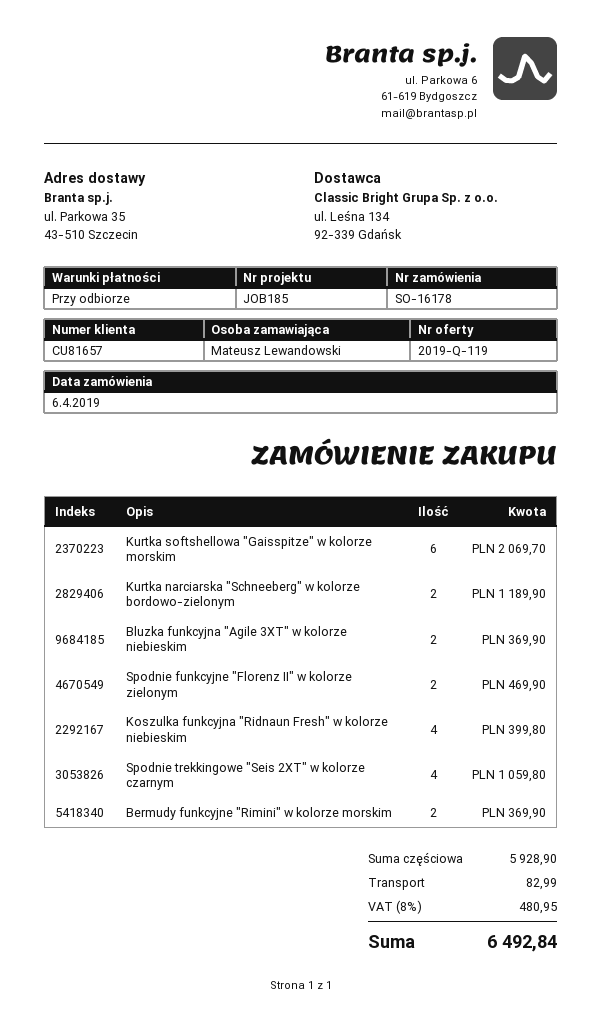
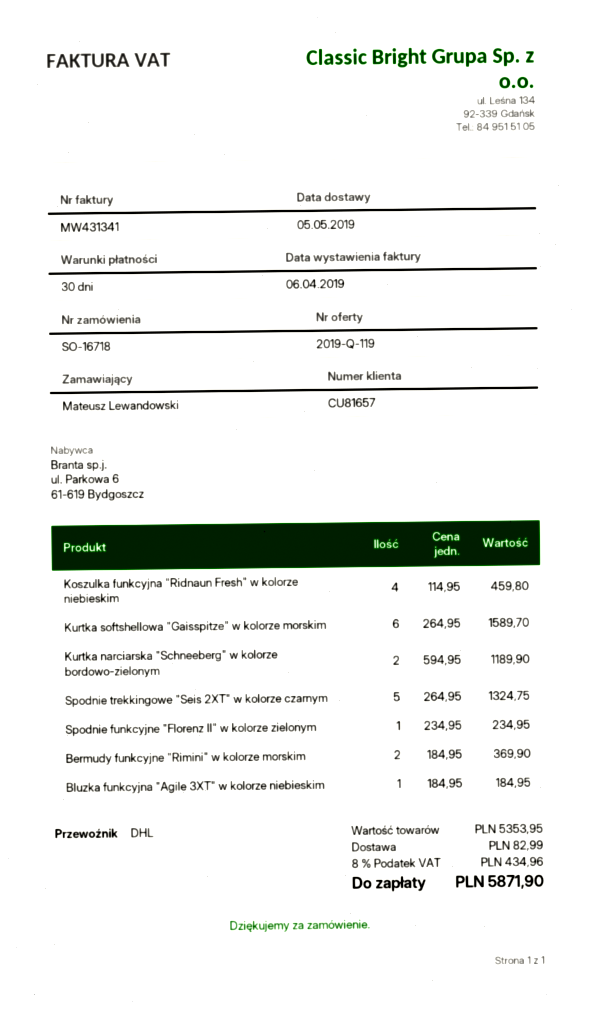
order number: SO-16178 -> SO-16718
payment terms: on receipt -> 30 days
Kurtka softshellowa "Gaisspitze" w kolorze morskim: 6 for 2069.70 -> 6 for 1589.70
Bluzka funkcyjna "Agile 3XT" w kolorze niebieskim: 2 for 369.90 -> 1 for 184.95
Spodnie funkcyjne "Florenz II" w kolorze zielonym: 2 for 469.90 -> 1 for 234.95
Koszulka funkcyjna "Ridnaun Fresh" w kolorze niebieskim: 4 for 399.80 -> 4 for 459.80
Spodnie trekkingowe "Seis 2XT" w kolorze czarnym: 4 for 1059.80 -> 5 for 1324.75
subtotal: 5928.90 -> 5353.95
tax: 8% = 480.95 -> 8% = 434.96
total: 6492.84 -> 5871.90

